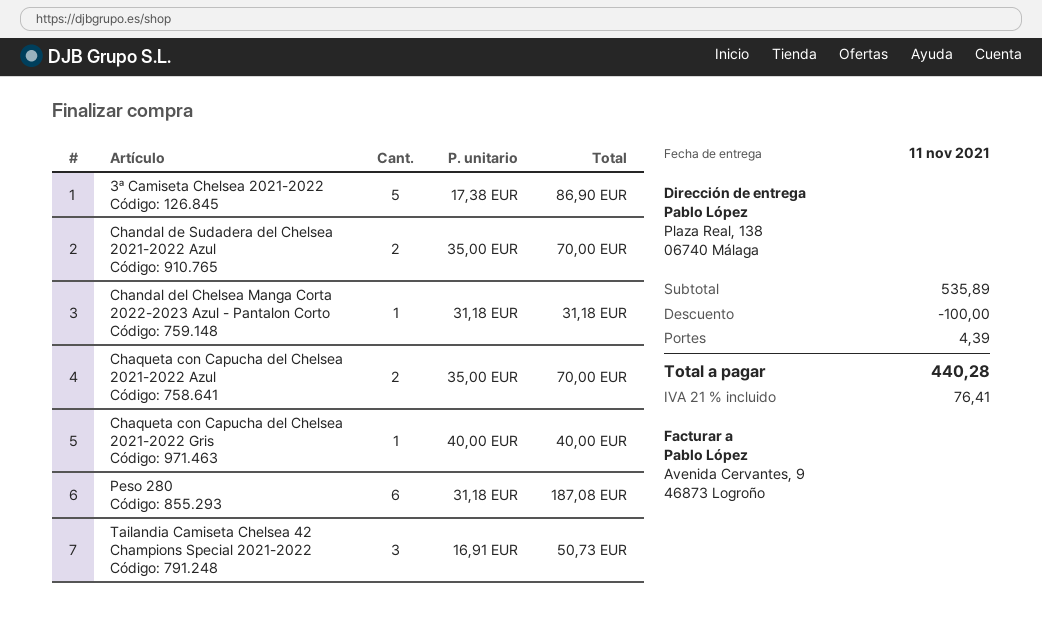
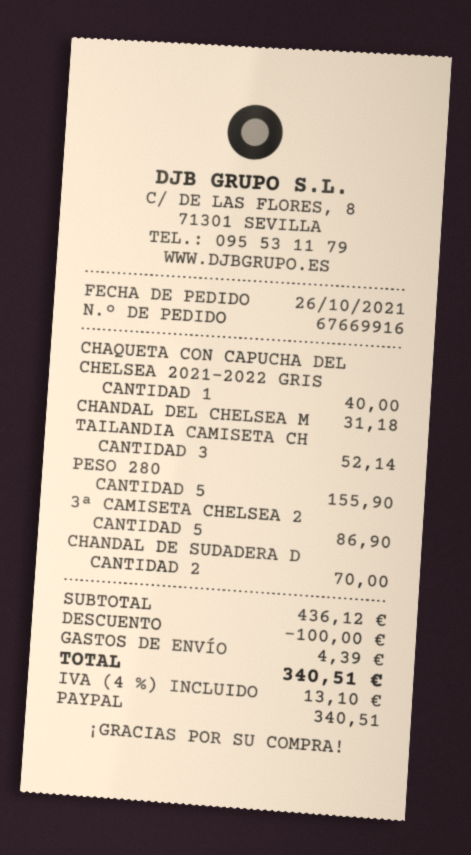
Chaqueta con Capucha del Chelsea 2021-2022 Azul: 2 for 70.00 -> none
Peso 280: 6 for 187.08 -> 5 for 155.90
Tailandia Camiseta Chelsea 42 Champions Special 2021-2022: 3 for 50.73 -> 3 for 52.14
subtotal: 535.89 -> 436.12
tax: 21% = 76.41 -> 4% = 13.10
total: 440.28 -> 340.51

